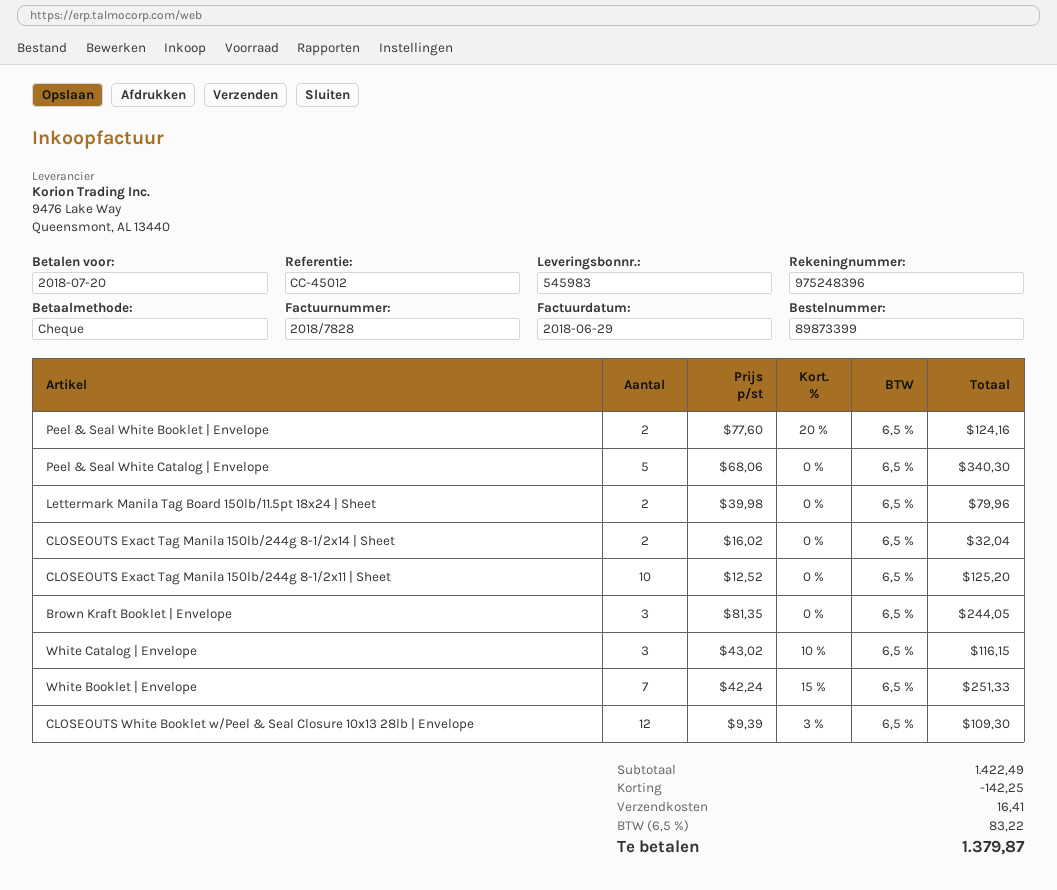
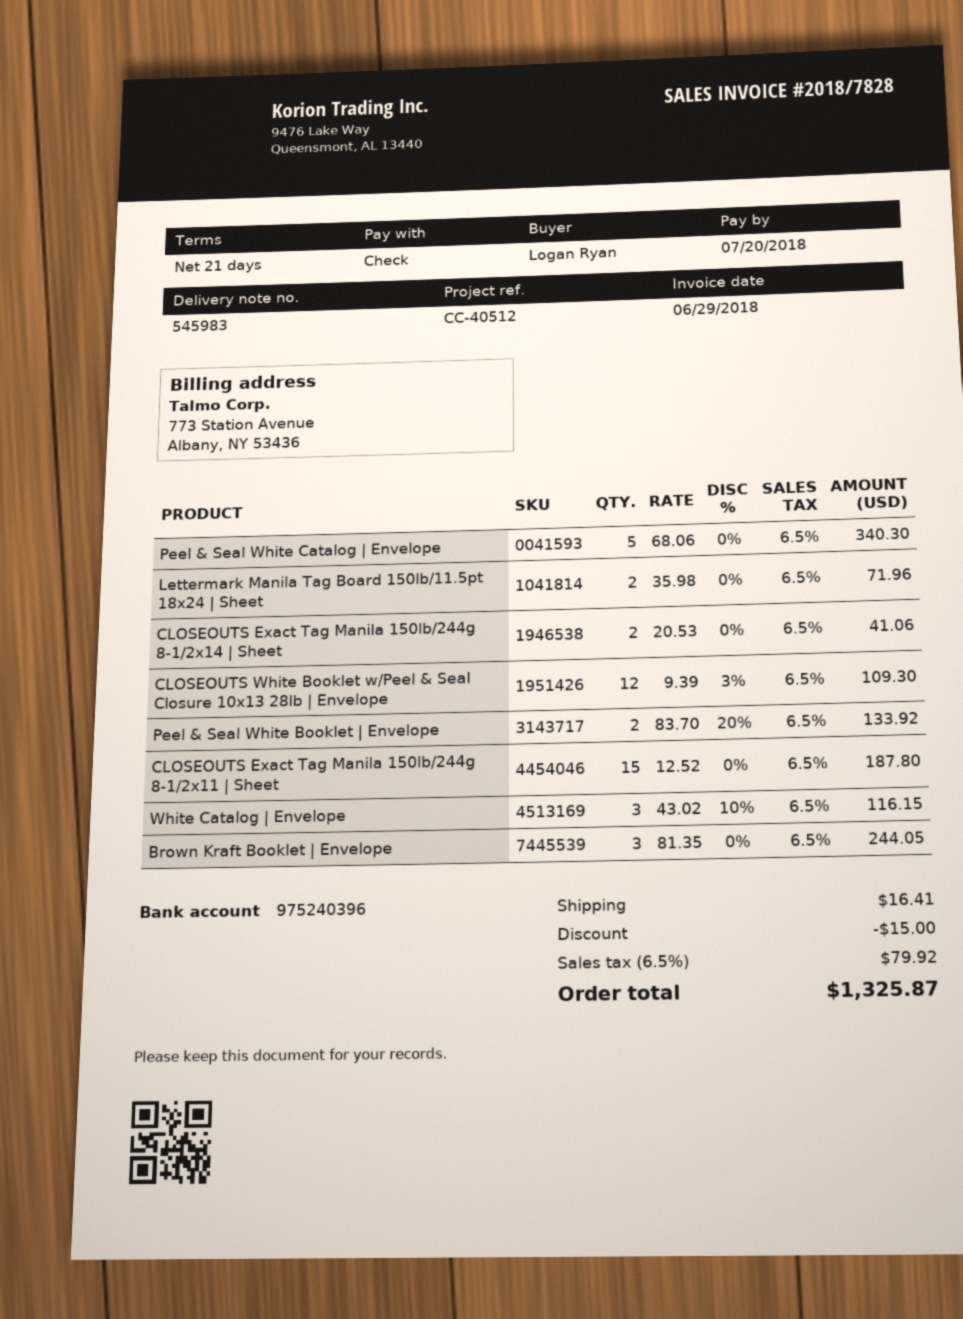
reference: CC-45012 -> CC-40512
bank account: 975248396 -> 975240396
Peel & Seal White Booklet | Envelope: 2 x 77.60 - 20% = 124.16 -> 2 x 83.70 - 20% = 133.92
Lettermark Manila Tag Board 150lb/11.5pt 18x24 | Sheet: 2 x 39.98 = 79.96 -> 2 x 35.98 = 71.96
CLOSEOUTS Exact Tag Manila 150lb/244g 8-1/2x14 | Sheet: 2 x 16.02 = 32.04 -> 2 x 20.53 = 41.06
CLOSEOUTS Exact Tag Manila 150lb/244g 8-1/2x11 | Sheet: 10 x 12.52 = 125.20 -> 15 x 12.52 = 187.80
White Booklet | Envelope: 7 x 42.24 - 15% = 251.33 -> none
discount: 142.25 -> 15.00
tax: 6.5% = 83.22 -> 6.5% = 79.92
total: 1379.87 -> 1325.87

